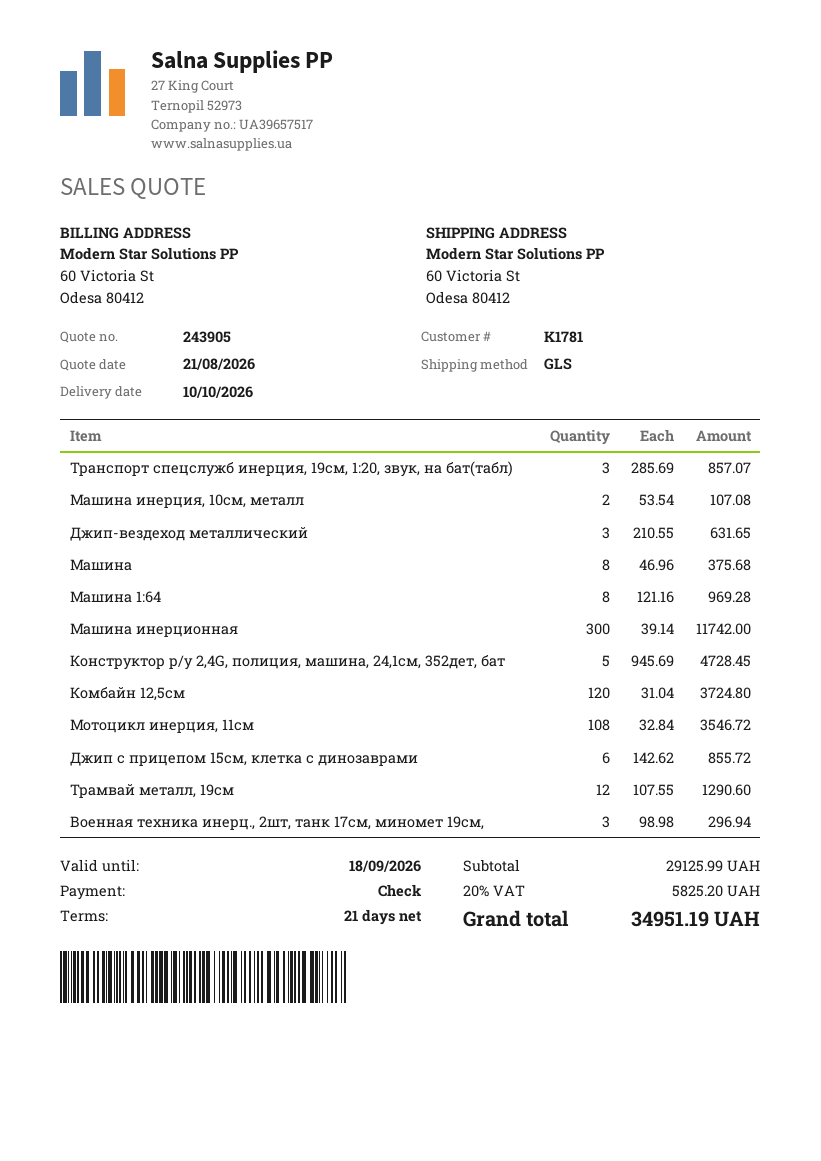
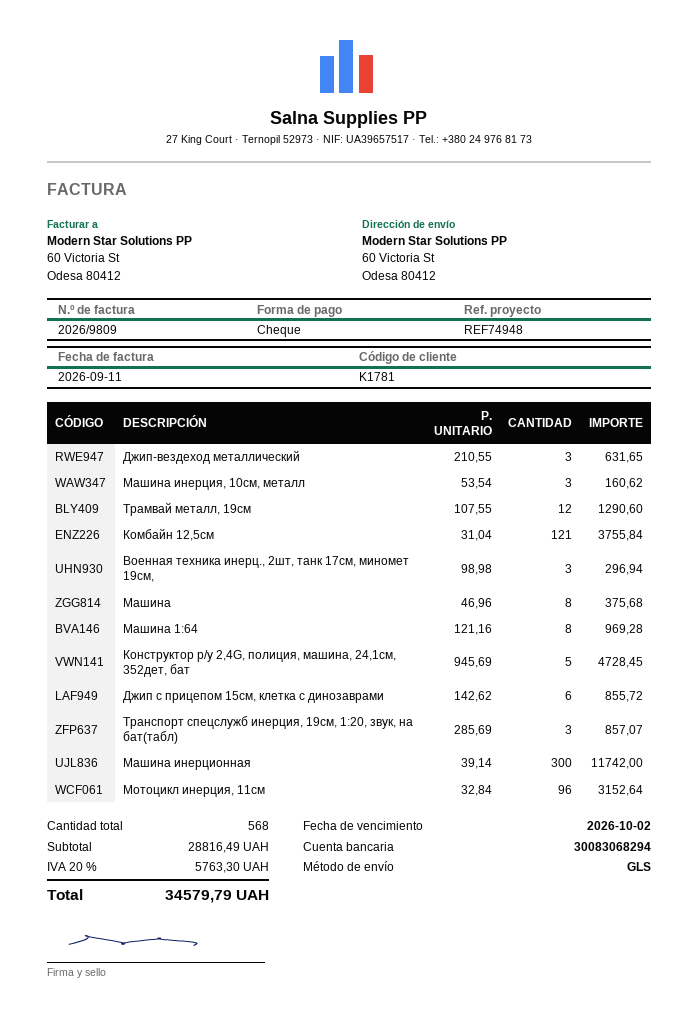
Машина инерция, 10см, металл: 2 x 53.54 = 107.08 -> 3 x 53.54 = 160.62
Комбайн 12,5см: 120 x 31.04 = 3724.80 -> 121 x 31.04 = 3755.84
Мотоцикл инерция, 11см: 108 x 32.84 = 3546.72 -> 96 x 32.84 = 3152.64
subtotal: 29125.99 -> 28816.49
tax: 20% = 5825.20 -> 20% = 5763.30
total: 34951.19 -> 34579.79

